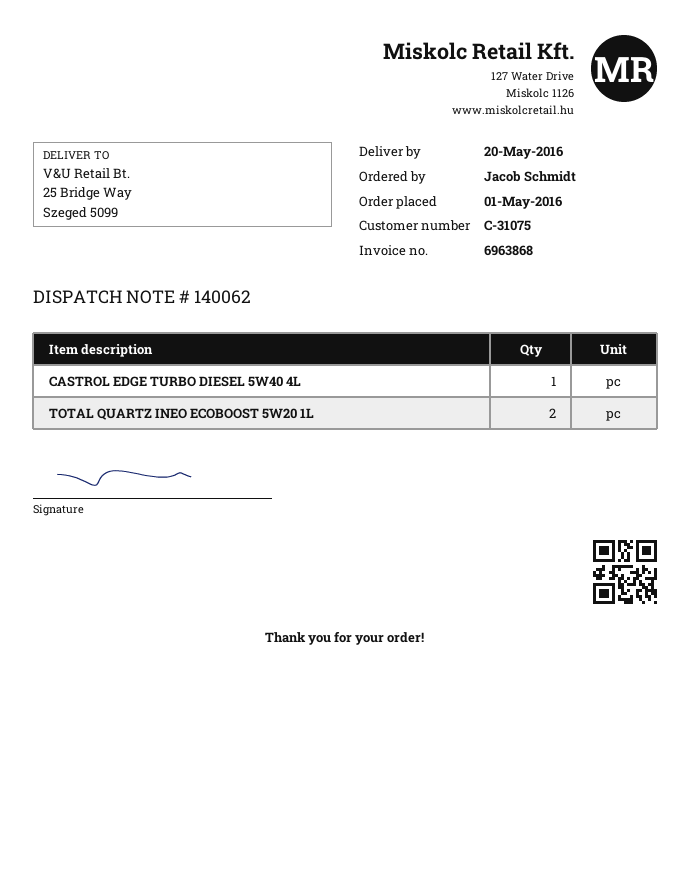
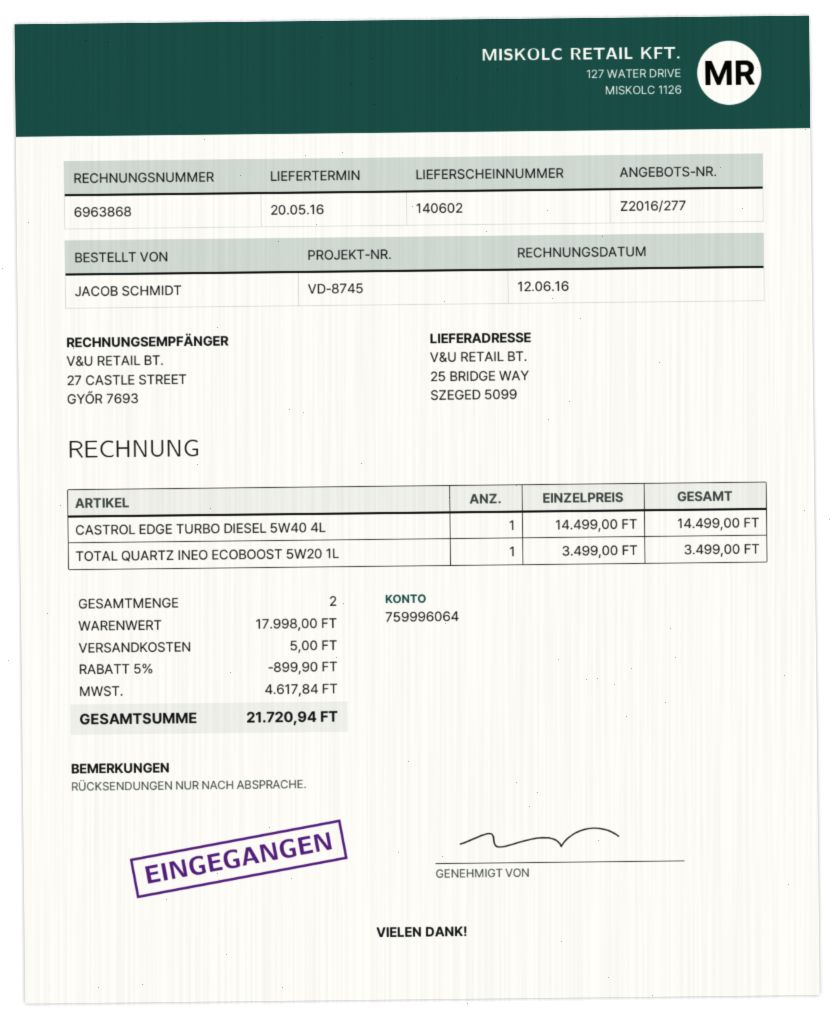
delivery note number: 140062 -> 140602
TOTAL QUARTZ INEO ECOBOOST 5W20 1L: 2 -> 1

